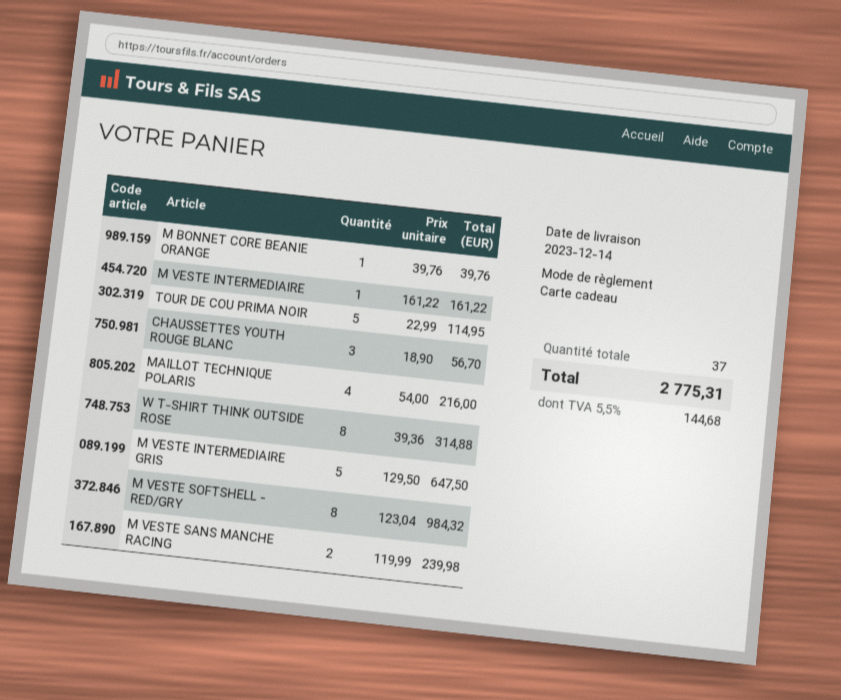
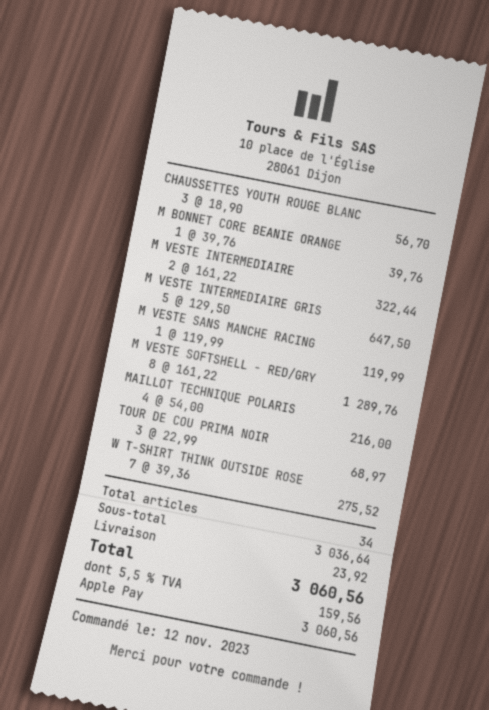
payment method: gift card -> Apple Pay
M VESTE INTERMEDIAIRE: 1 x 161.22 = 161.22 -> 2 x 161.22 = 322.44
TOUR DE COU PRIMA NOIR: 5 x 22.99 = 114.95 -> 3 x 22.99 = 68.97
W T-SHIRT THINK OUTSIDE ROSE: 8 x 39.36 = 314.88 -> 7 x 39.36 = 275.52
M VESTE SOFTSHELL - RED/GRY: 8 x 123.04 = 984.32 -> 8 x 161.22 = 1289.76
M VESTE SANS MANCHE RACING: 2 x 119.99 = 239.98 -> 1 x 119.99 = 119.99
total quantity: 37 -> 34
shipping: none -> 23.92
tax: 5.5% = 144.68 -> 5.5% = 159.56
total: 2775.31 -> 3060.56

